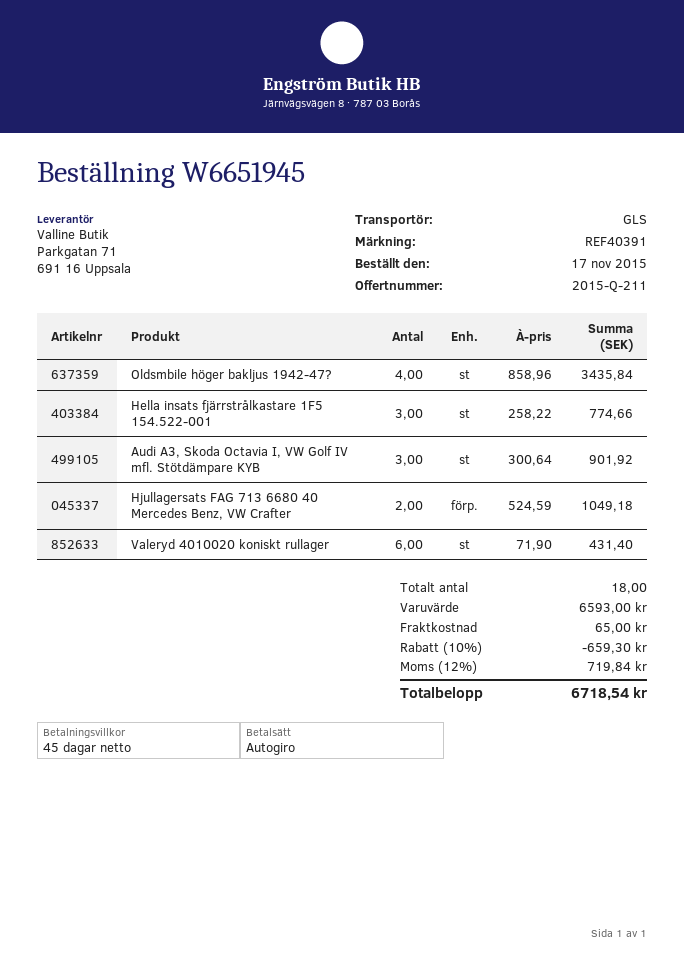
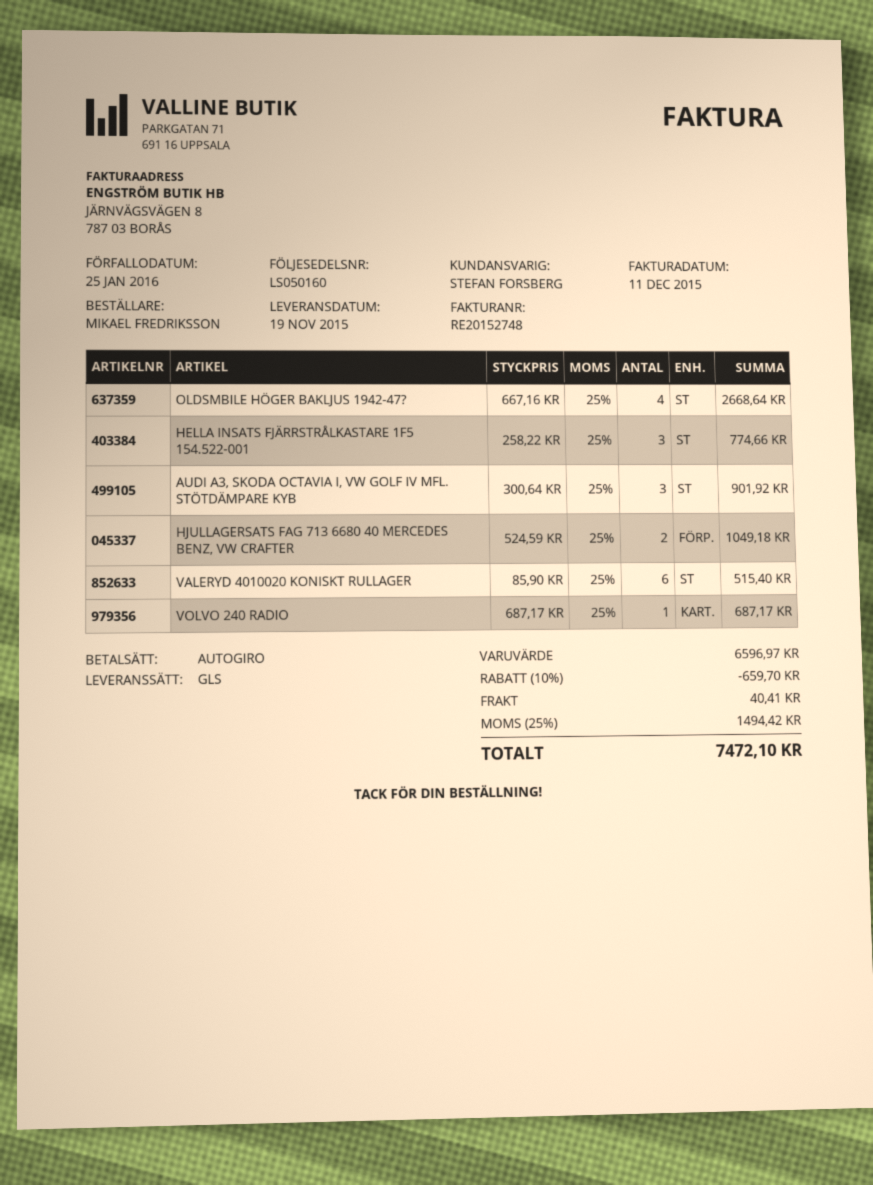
Oldsmbile höger bakljus 1942-47?: 4 x 858.96 = 3435.84 -> 4 x 667.16 = 2668.64
Valeryd 4010020 koniskt rullager: 6 x 71.90 = 431.40 -> 6 x 85.90 = 515.40
VOLVO 240 RADIO: none -> 1 x 687.17 = 687.17
subtotal: 6593.00 -> 6596.97
discount: 10% = 659.30 -> 10% = 659.70
shipping: 65.00 -> 40.41
tax: 12% = 719.84 -> 25% = 1494.42
total: 6718.54 -> 7472.10

